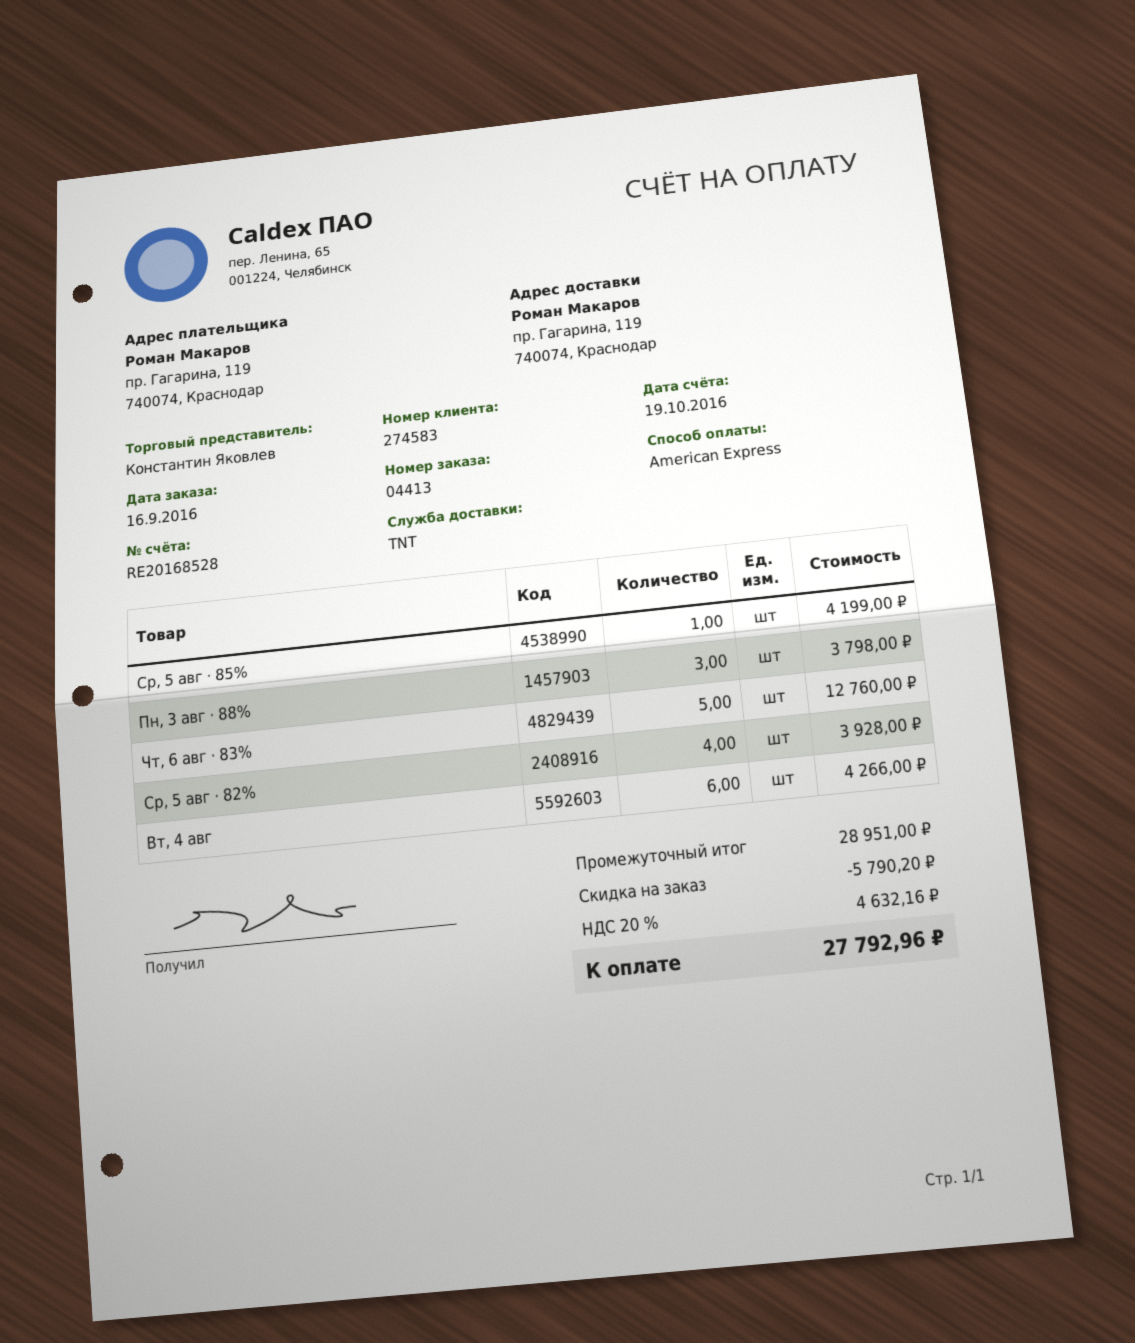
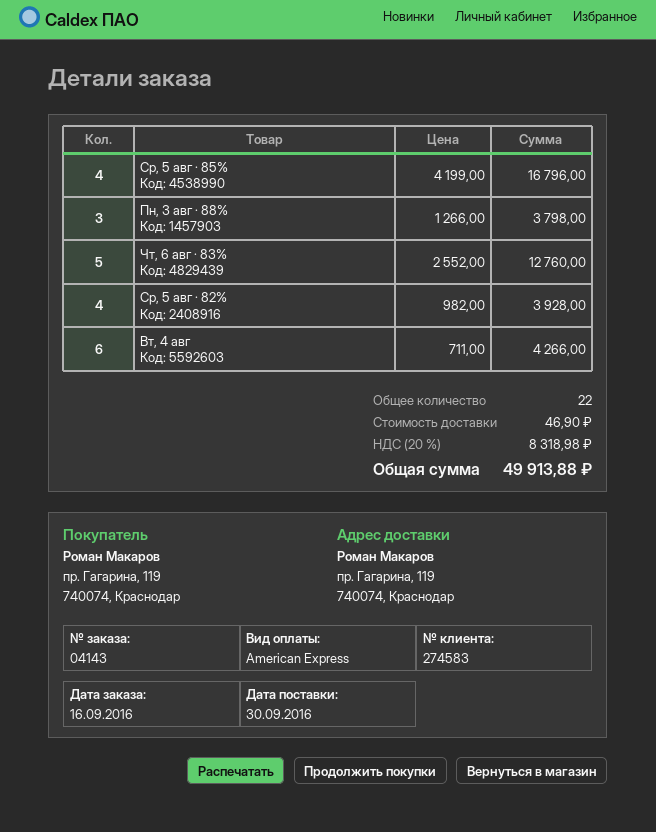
order number: 04413 -> 04143
Ср, 5 авг · 85%: 1 for 4199.00 -> 4 for 16796.00
discount: 5790.20 -> none
shipping: none -> 46.90
tax: 20% = 4632.16 -> 20% = 8318.98
total: 27792.96 -> 49913.88

